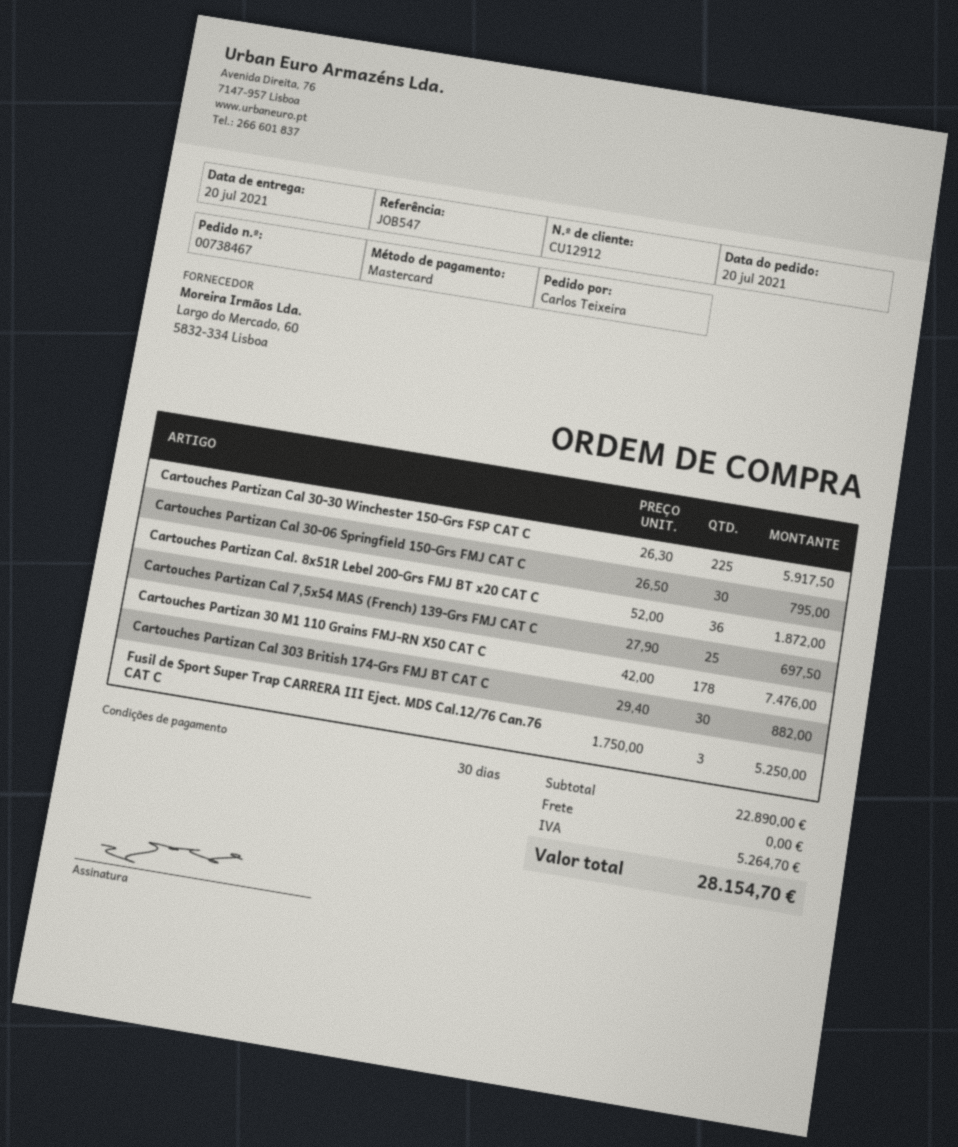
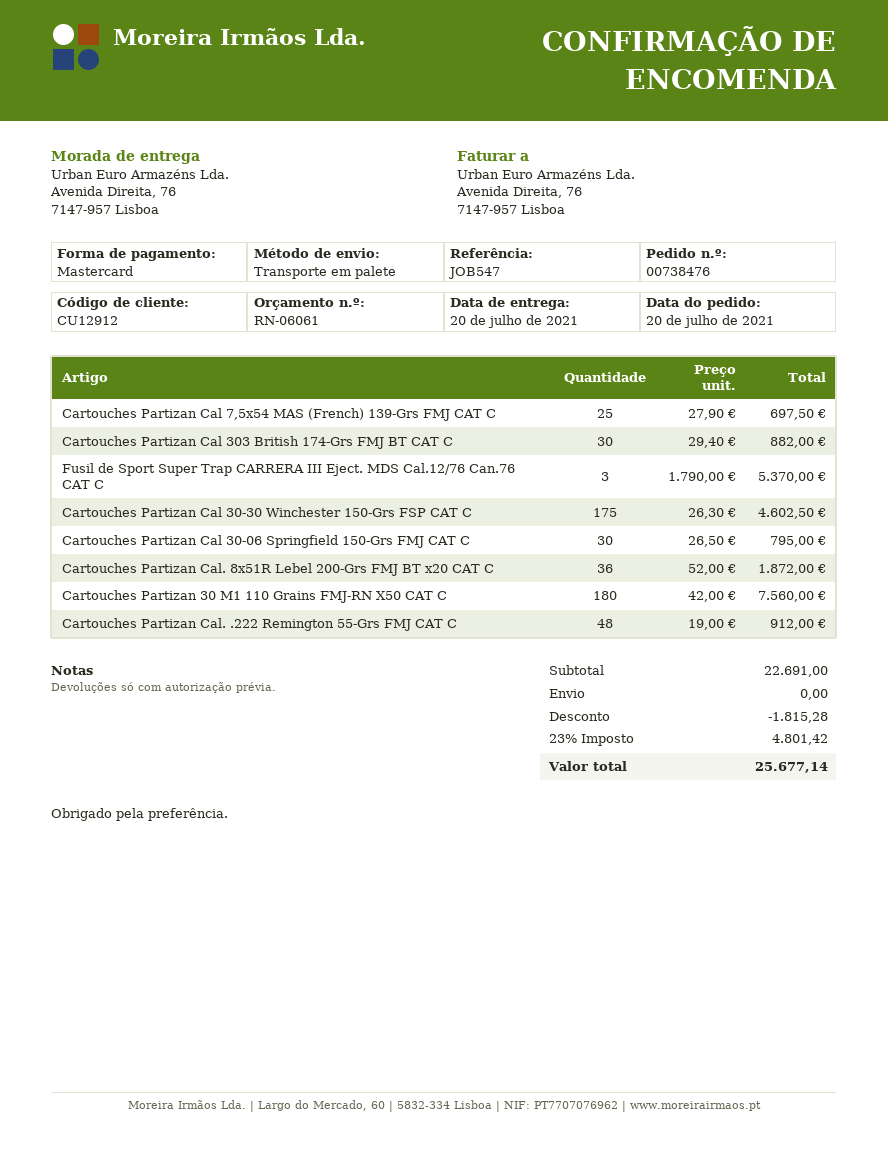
order number: 00738467 -> 00738476
Cartouches Partizan Cal 30-30 Winchester 150-Grs FSP CAT C: 225 x 26.30 = 5917.50 -> 175 x 26.30 = 4602.50
Cartouches Partizan 30 M1 110 Grains FMJ-RN X50 CAT C: 178 x 42.00 = 7476.00 -> 180 x 42.00 = 7560.00
Fusil de Sport Super Trap CARRERA III Eject. MDS Cal.12/76 Can.76 CAT C: 3 x 1750.00 = 5250.00 -> 3 x 1790.00 = 5370.00
Cartouches Partizan Cal. .222 Remington 55-Grs FMJ CAT C: none -> 48 x 19.00 = 912.00
subtotal: 22890.00 -> 22691.00
discount: none -> 1815.28
tax: 5264.70 -> 4801.42
total: 28154.70 -> 25677.14

